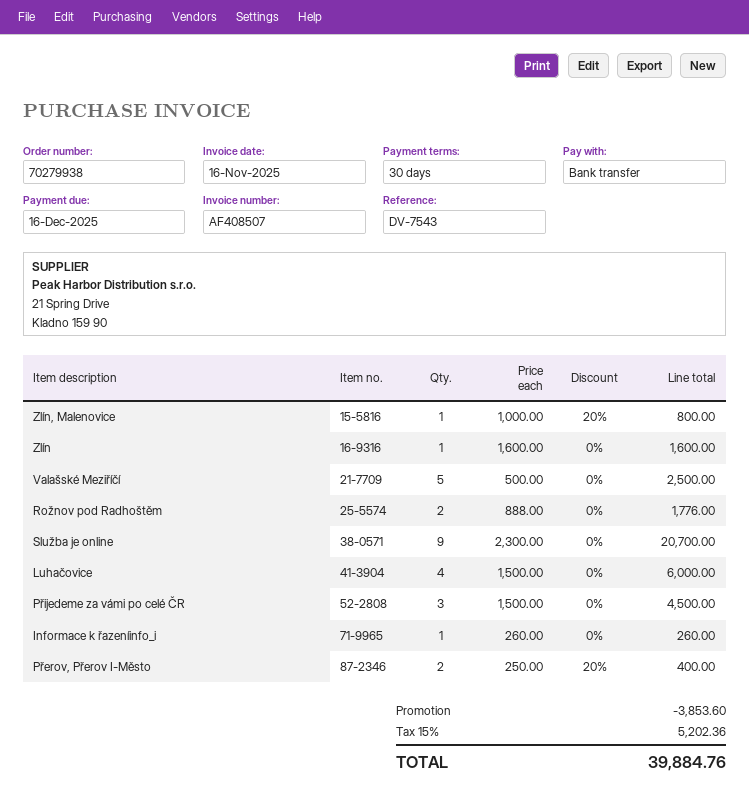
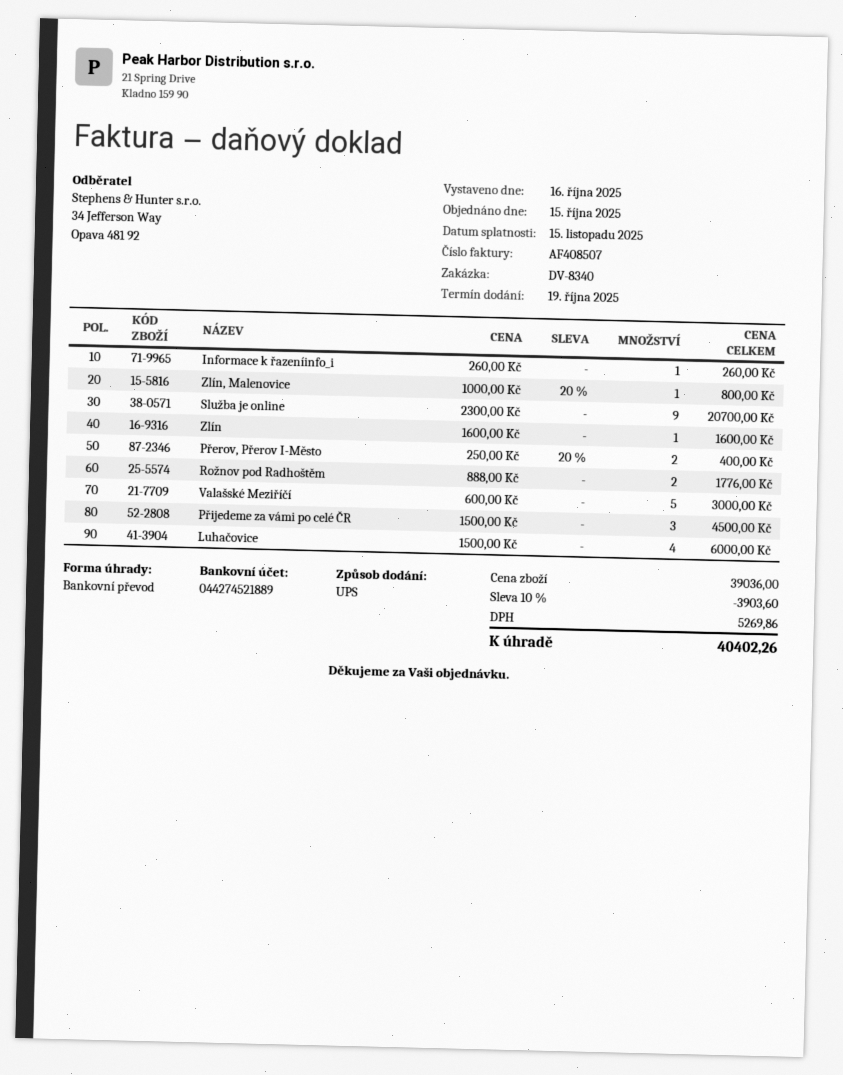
invoice date: 2025-11-16 -> 2025-10-16
due date: 2025-12-16 -> 2025-11-15
reference: DV-7543 -> DV-8340
Valašské Meziříčí: 5 x 500.00 = 2500.00 -> 5 x 600.00 = 3000.00
discount: 3853.60 -> 3903.60
tax: 5202.36 -> 5269.86
total: 39884.76 -> 40402.26

